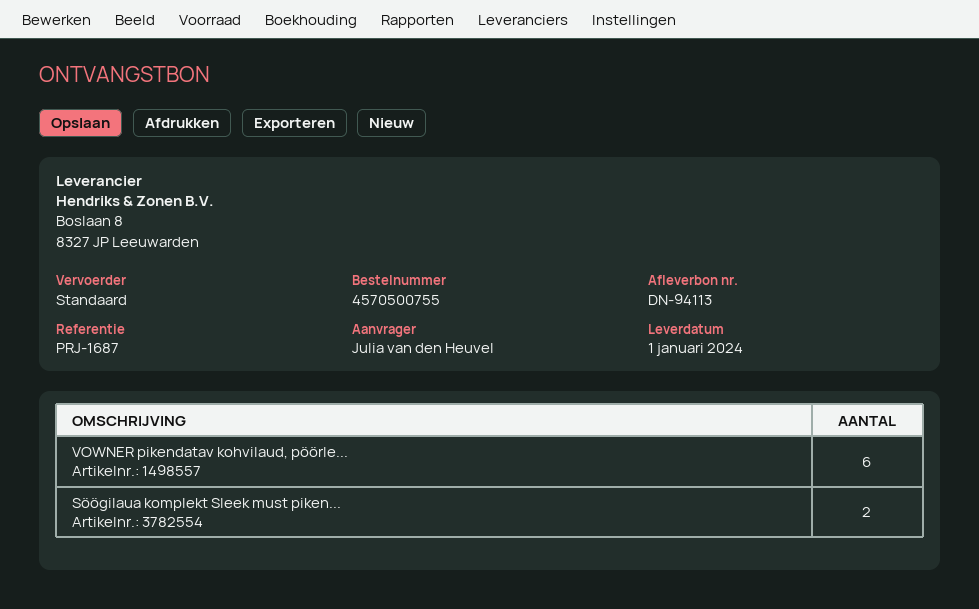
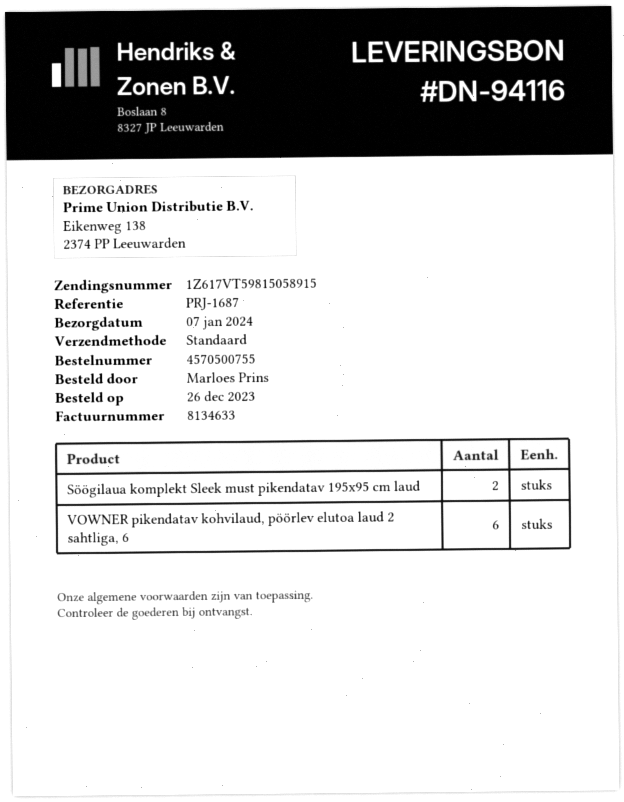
delivery note number: DN-94113 -> DN-94116
delivery date: 2024-01-01 -> 2024-01-07
ordered by: Julia van den Heuvel -> Marloes Prins

